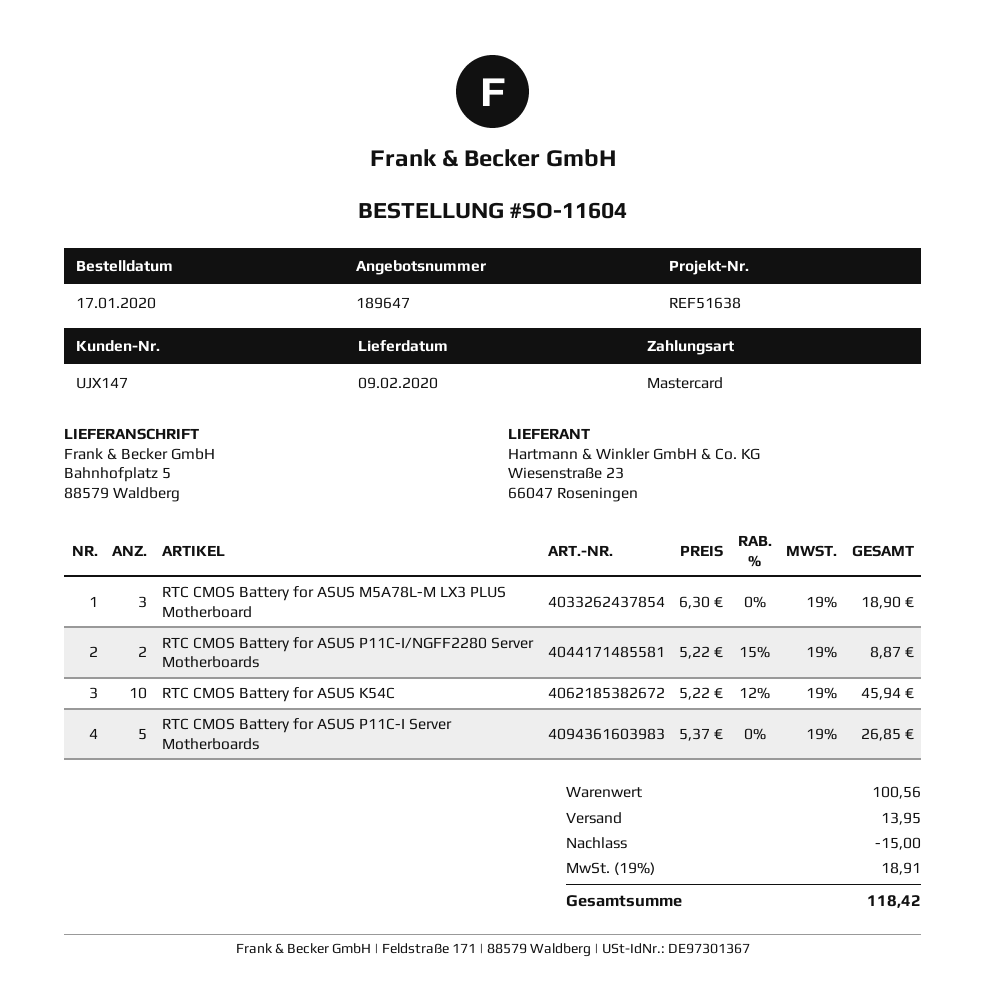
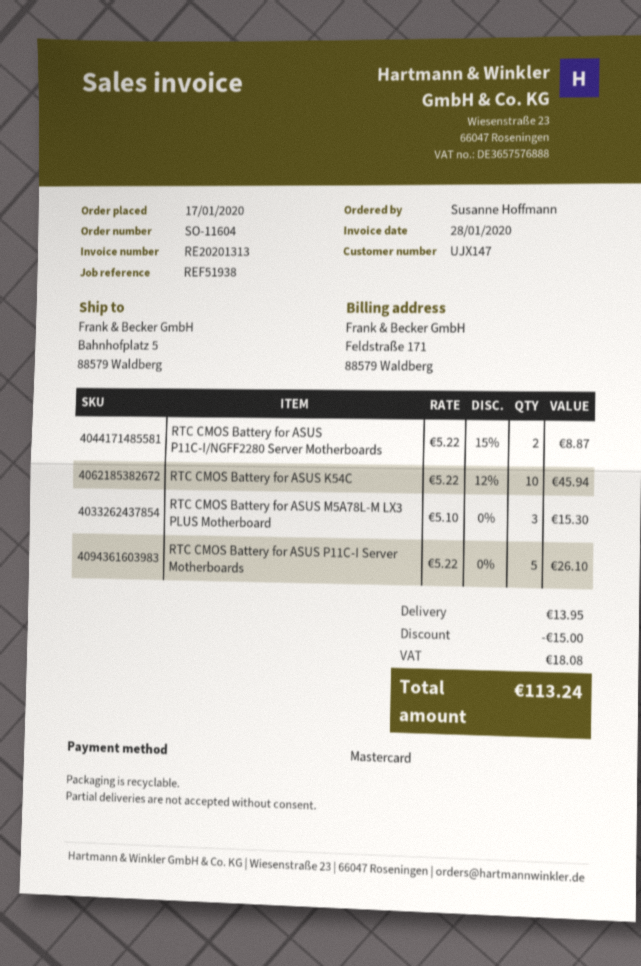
reference: REF51638 -> REF51938
RTC CMOS Battery for ASUS M5A78L-M LX3 PLUS Motherboard: 3 x 6.30 = 18.90 -> 3 x 5.10 = 15.30
RTC CMOS Battery for ASUS P11C-I Server Motherboards: 5 x 5.37 = 26.85 -> 5 x 5.22 = 26.10
tax: 18.91 -> 18.08
total: 118.42 -> 113.24

